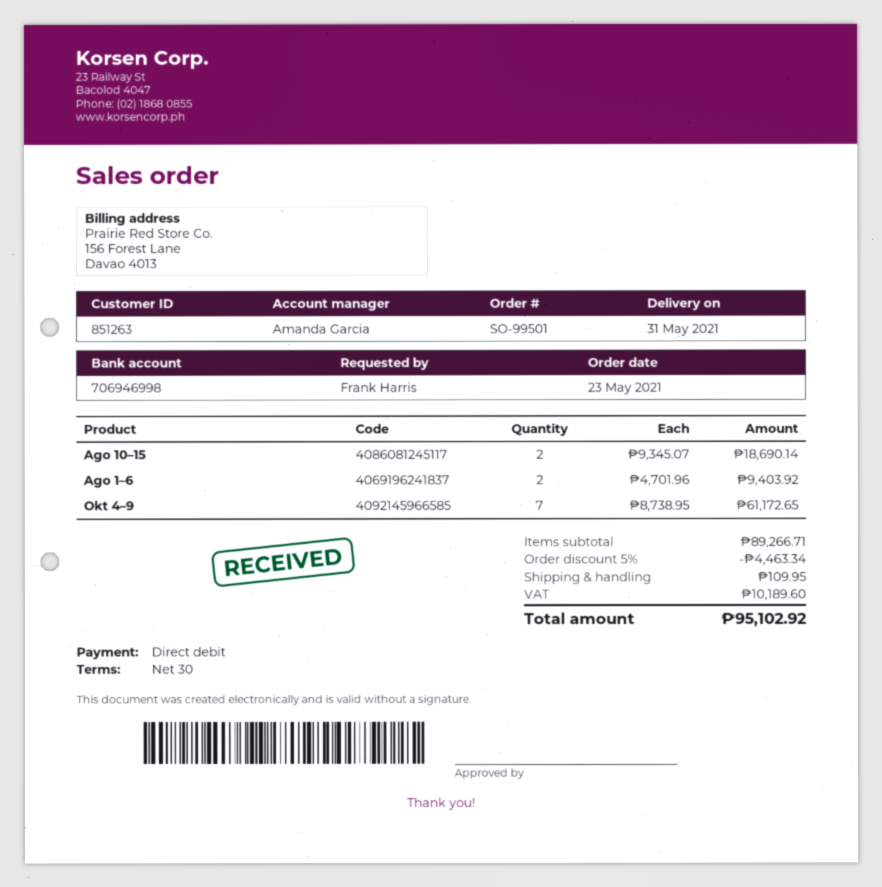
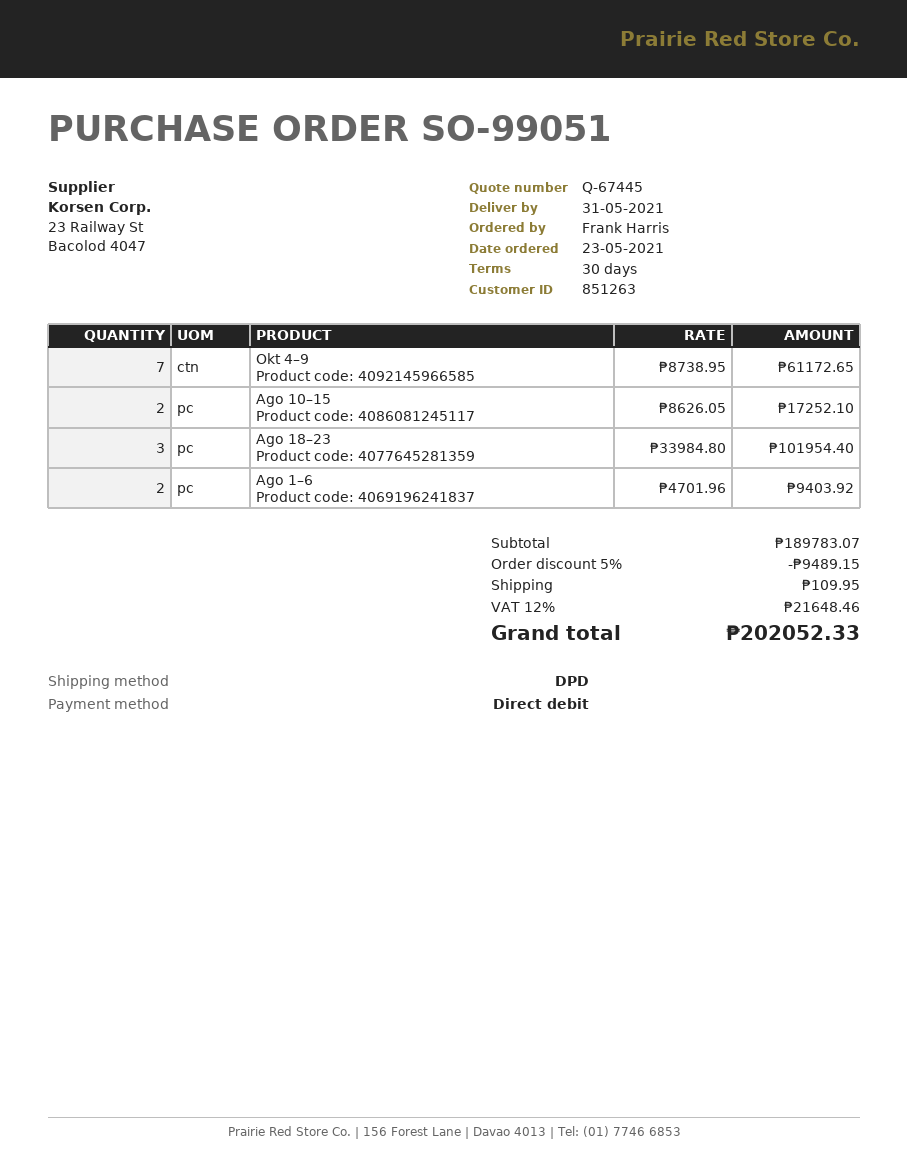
order number: SO-99501 -> SO-99051
Ago 10–15: 2 x 9345.07 = 18690.14 -> 2 x 8626.05 = 17252.10
Ago 18–23: none -> 3 x 33984.80 = 101954.40
subtotal: 89266.71 -> 189783.07
discount: 5% = 4463.34 -> 5% = 9489.15
tax: 10189.60 -> 21648.46
total: 95102.92 -> 202052.33

